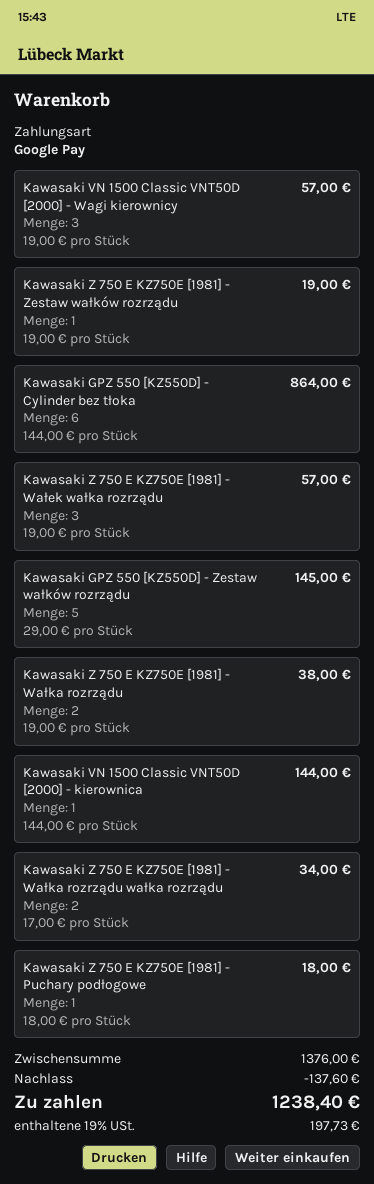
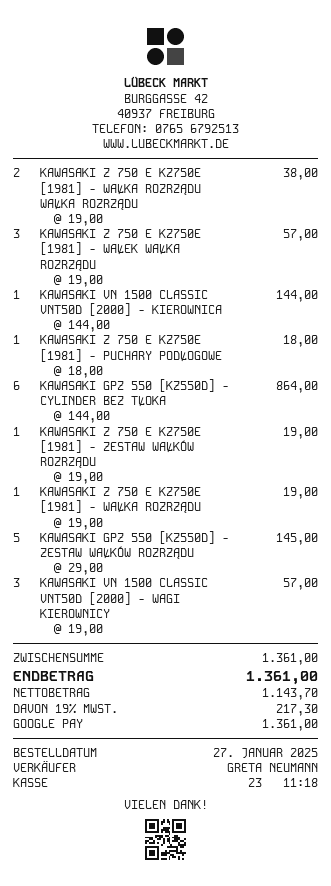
Kawasaki Z 750 E KZ750E [1981] - Wałka rozrządu: 2 x 19.00 = 38.00 -> 1 x 19.00 = 19.00
Kawasaki Z 750 E KZ750E [1981] - Wałka rozrządu wałka rozrządu: 2 x 17.00 = 34.00 -> 2 x 19.00 = 38.00
subtotal: 1376.00 -> 1361.00
discount: 137.60 -> none
tax: 19% = 197.73 -> 19% = 217.30
total: 1238.40 -> 1361.00

